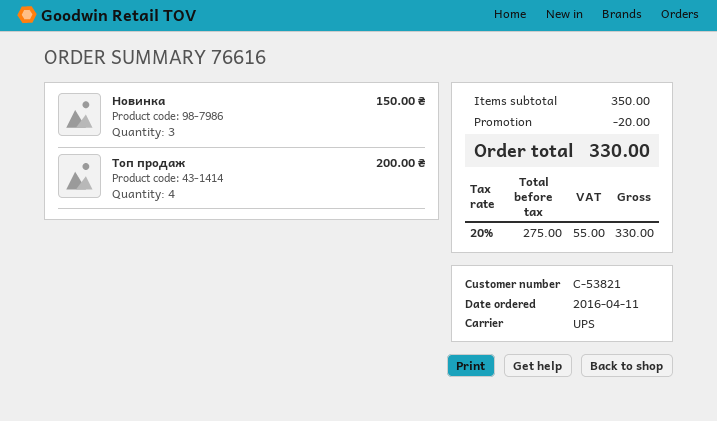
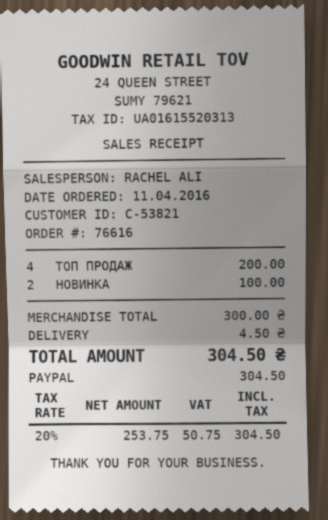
Новинка: 3 for 150.00 -> 2 for 100.00
subtotal: 350.00 -> 300.00
discount: 20.00 -> none
shipping: none -> 4.50
net: 275.00 -> 253.75
tax: 20% = 55.00 -> 20% = 50.75
total: 330.00 -> 304.50

